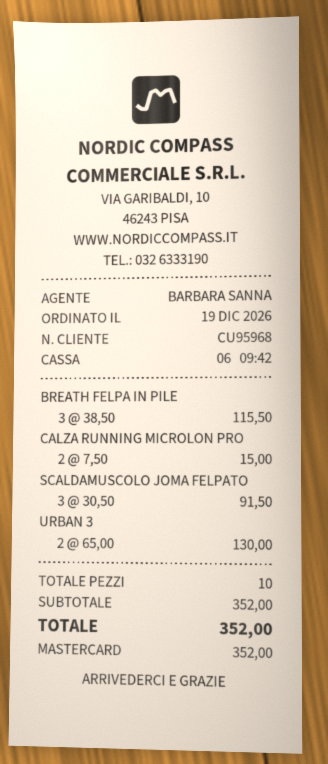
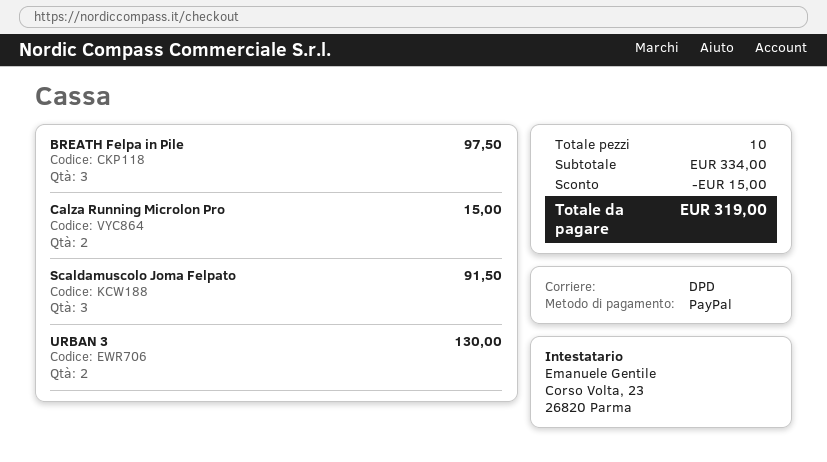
payment method: Mastercard -> PayPal
BREATH FELPA IN PILE: 3 for 115.50 -> 3 for 97.50
subtotal: 352.00 -> 334.00
discount: none -> 15.00
total: 352.00 -> 319.00

